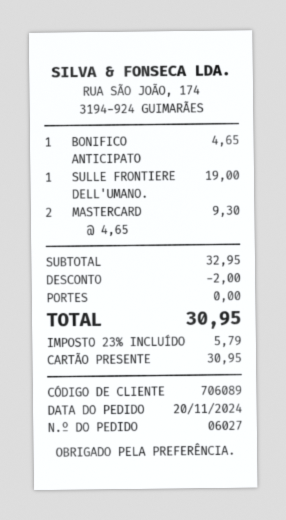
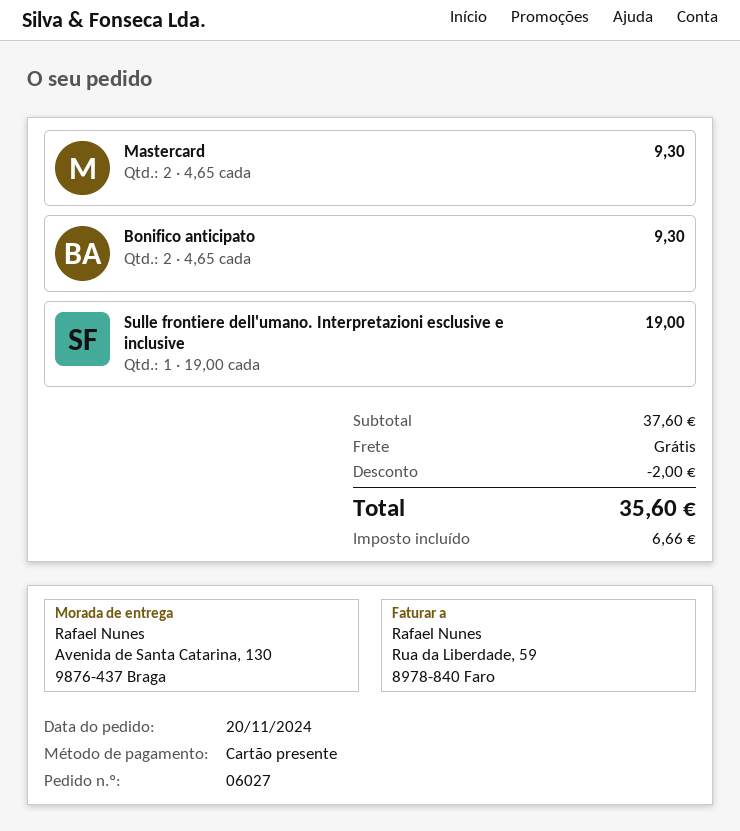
BONIFICO ANTICIPATO: 1 x 4.65 = 4.65 -> 2 x 4.65 = 9.30
subtotal: 32.95 -> 37.60
tax: 5.79 -> 6.66
total: 30.95 -> 35.60

